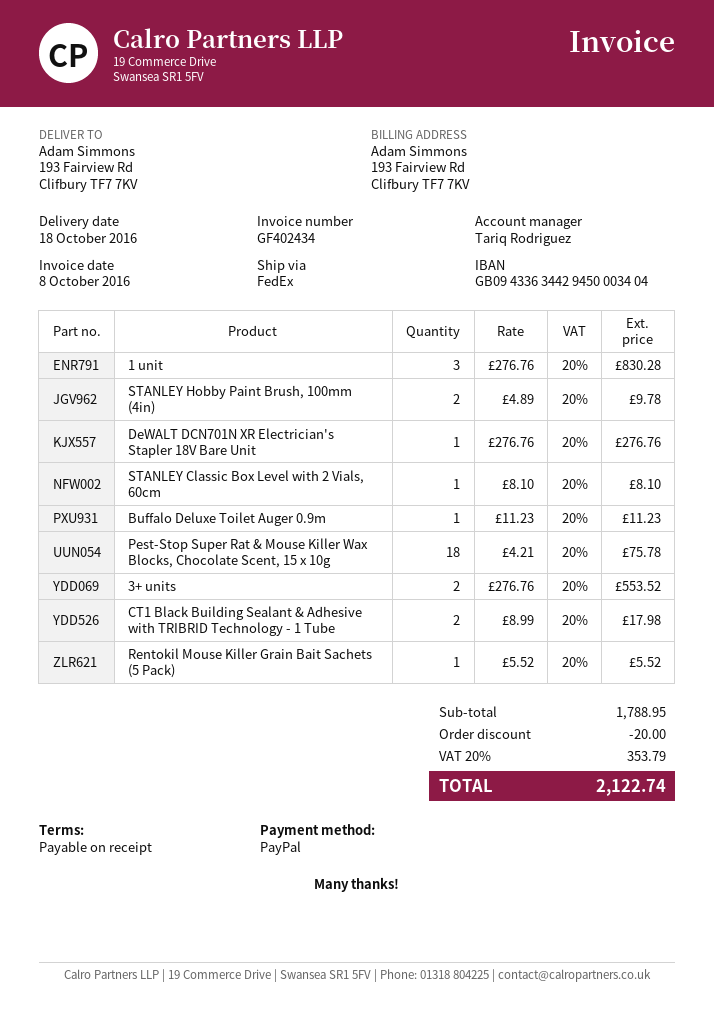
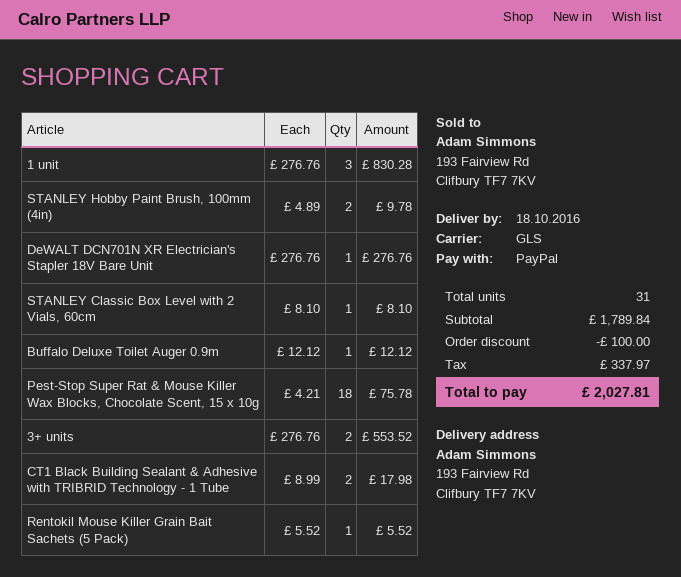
shipping method: FedEx -> GLS
Buffalo Deluxe Toilet Auger 0.9m: 1 x 11.23 = 11.23 -> 1 x 12.12 = 12.12
subtotal: 1788.95 -> 1789.84
discount: 20.00 -> 100.00
tax: 353.79 -> 337.97
total: 2122.74 -> 2027.81

